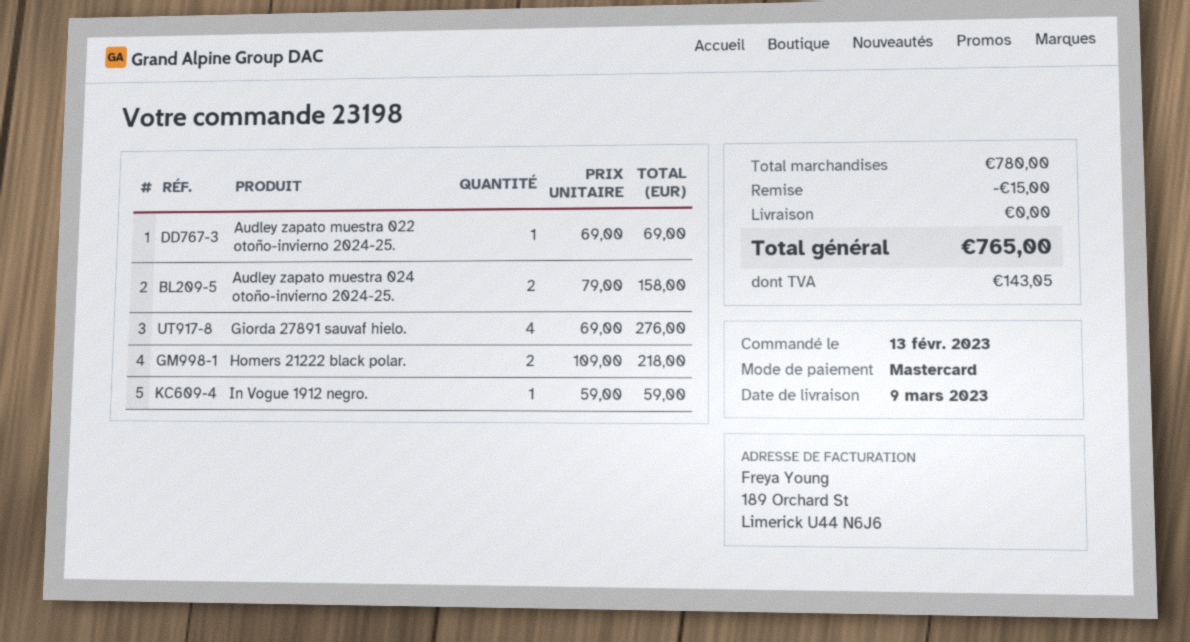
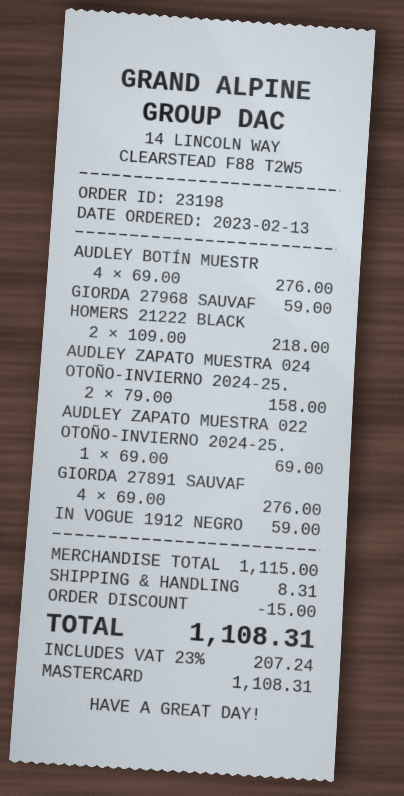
AUDLEY BOTÍN MUESTR: none -> 4 x 69.00 = 276.00
GIORDA 27968 SAUVAF: none -> 1 x 59.00 = 59.00
subtotal: 780.00 -> 1115.00
shipping: 0.00 -> 8.31
tax: 143.05 -> 207.24
total: 765.00 -> 1108.31

